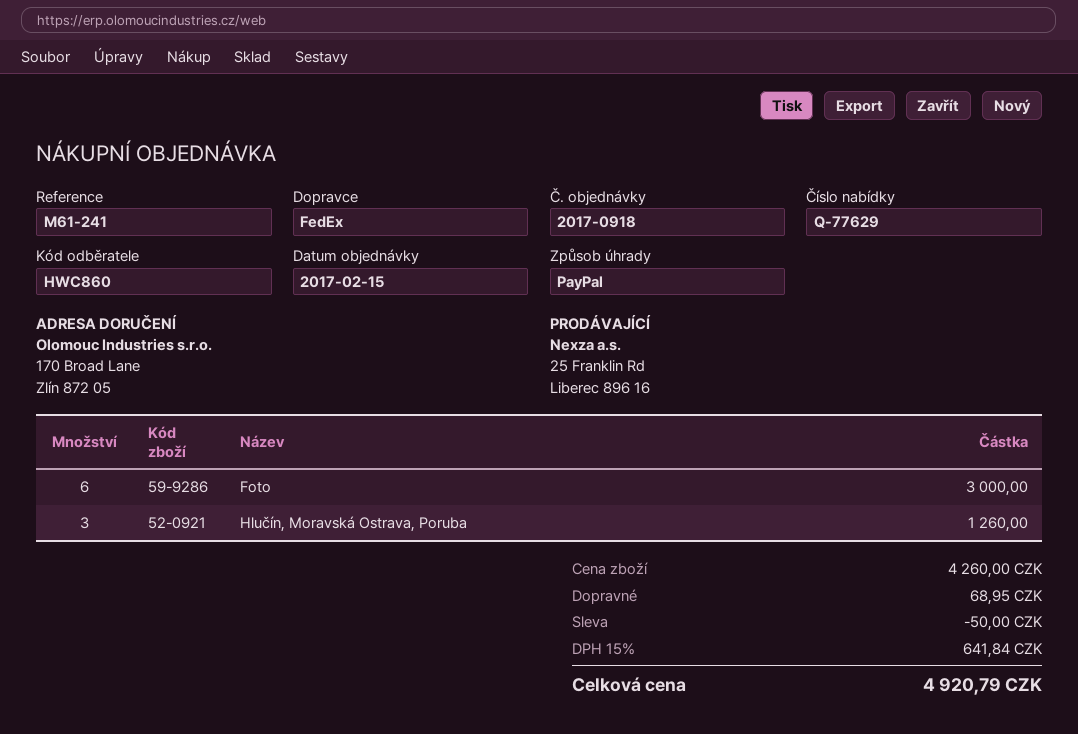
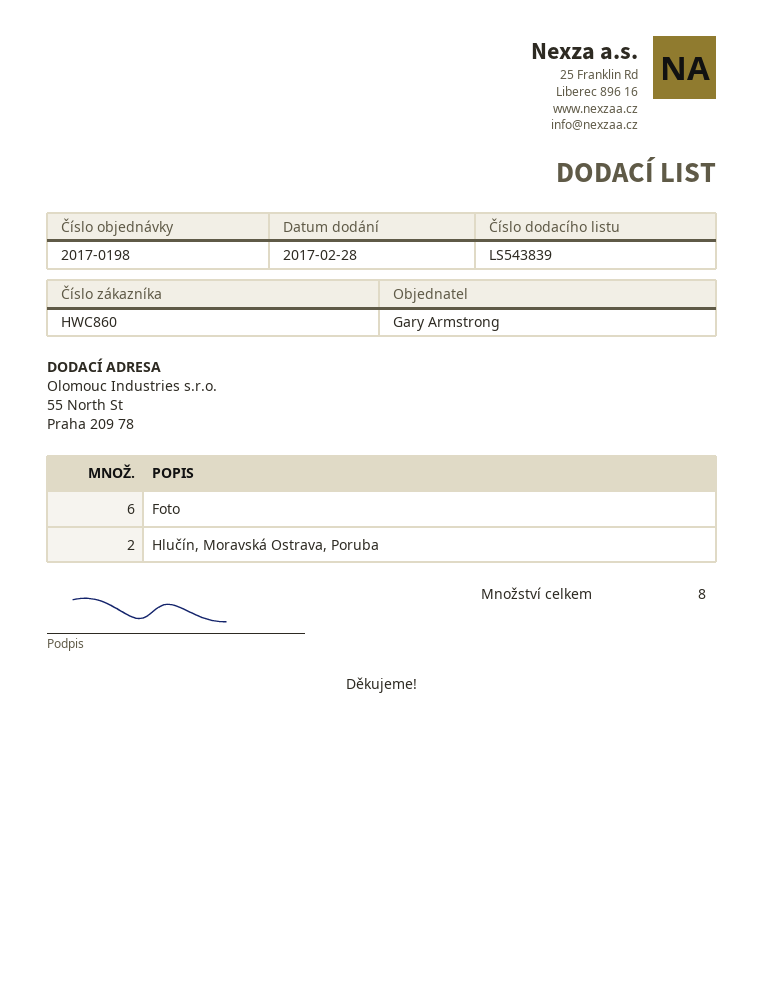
order number: 2017-0918 -> 2017-0198
ship to: 170 Broad Lane, Zlín 872 05 -> 55 North St, Praha 209 78
Hlučín, Moravská Ostrava, Poruba: 3 -> 2

